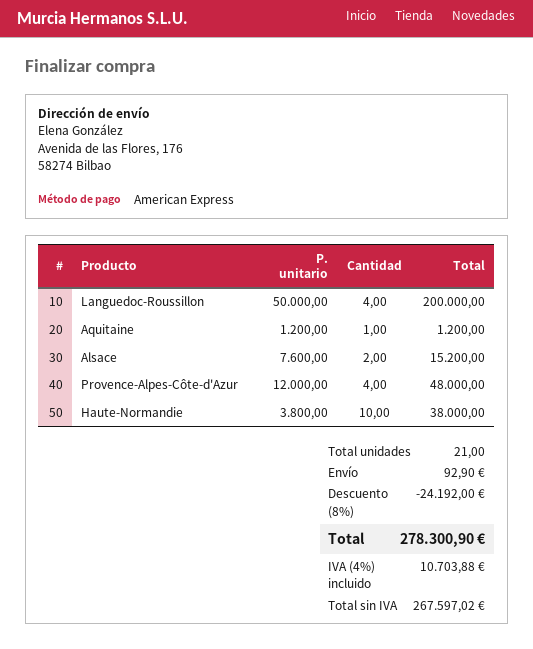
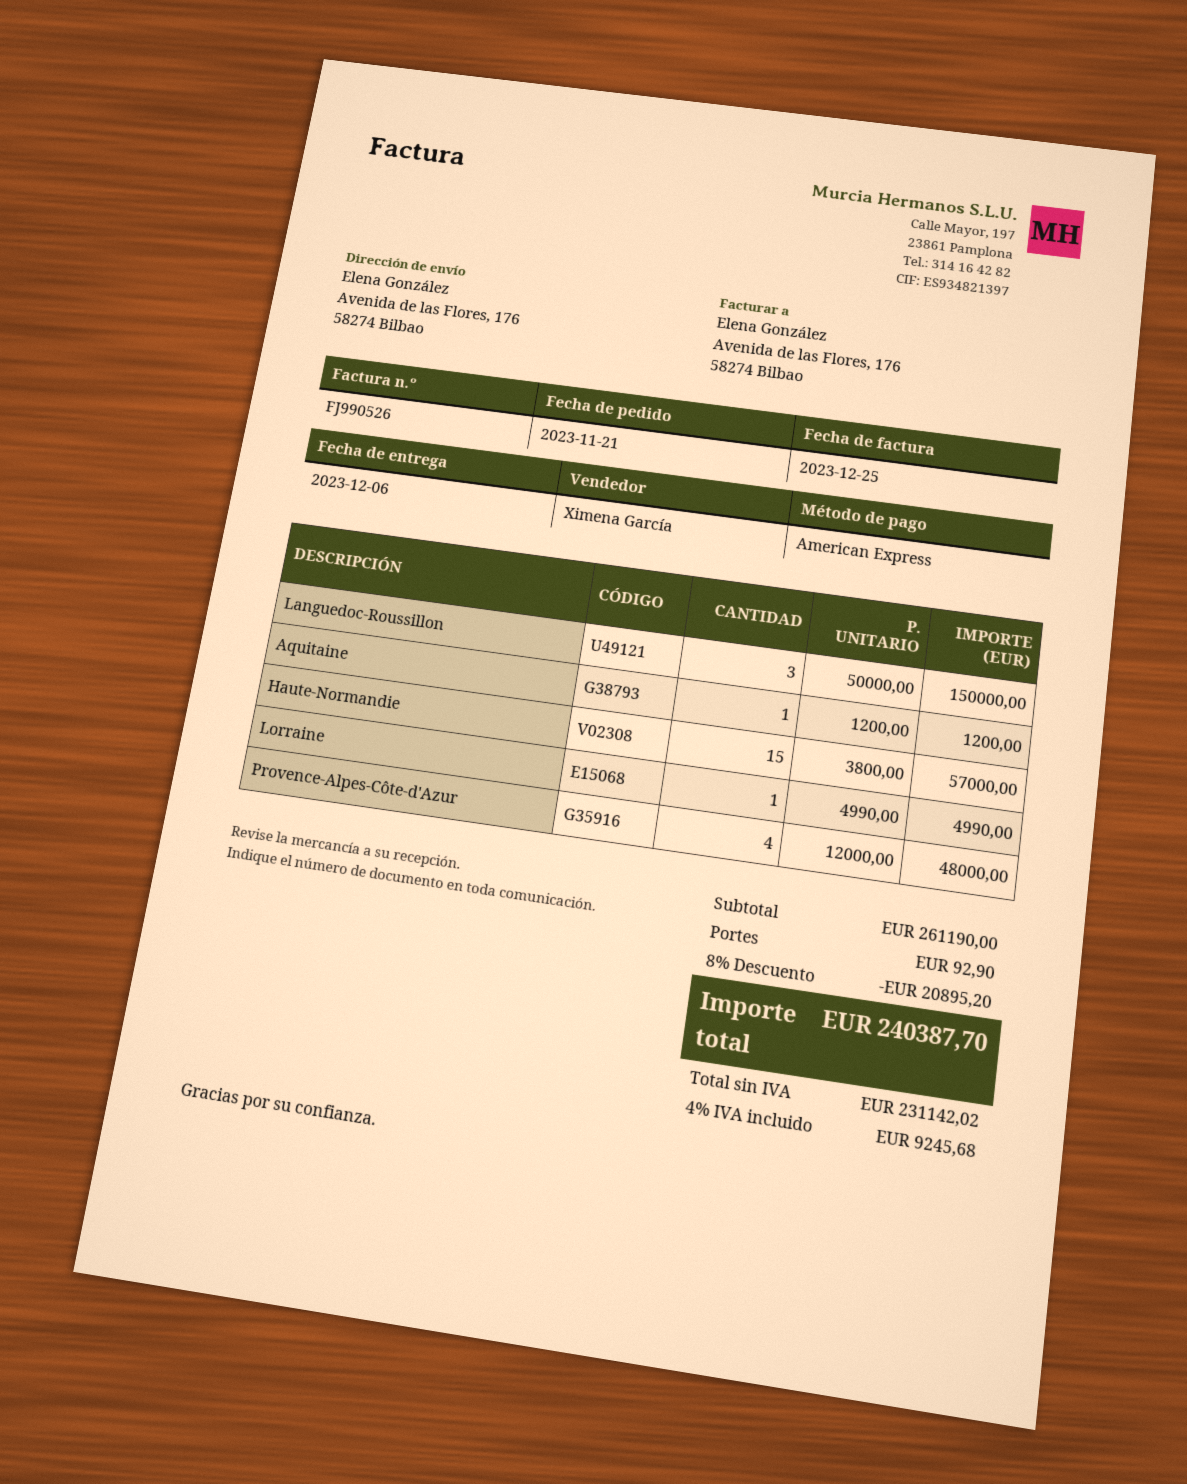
Languedoc-Roussillon: 4 x 50000.00 = 200000.00 -> 3 x 50000.00 = 150000.00
Alsace: 2 x 7600.00 = 15200.00 -> none
Haute-Normandie: 10 x 3800.00 = 38000.00 -> 15 x 3800.00 = 57000.00
Lorraine: none -> 1 x 4990.00 = 4990.00
discount: 8% = 24192.00 -> 8% = 20895.20
net: 267597.02 -> 231142.02
tax: 4% = 10703.88 -> 4% = 9245.68
total: 278300.90 -> 240387.70

